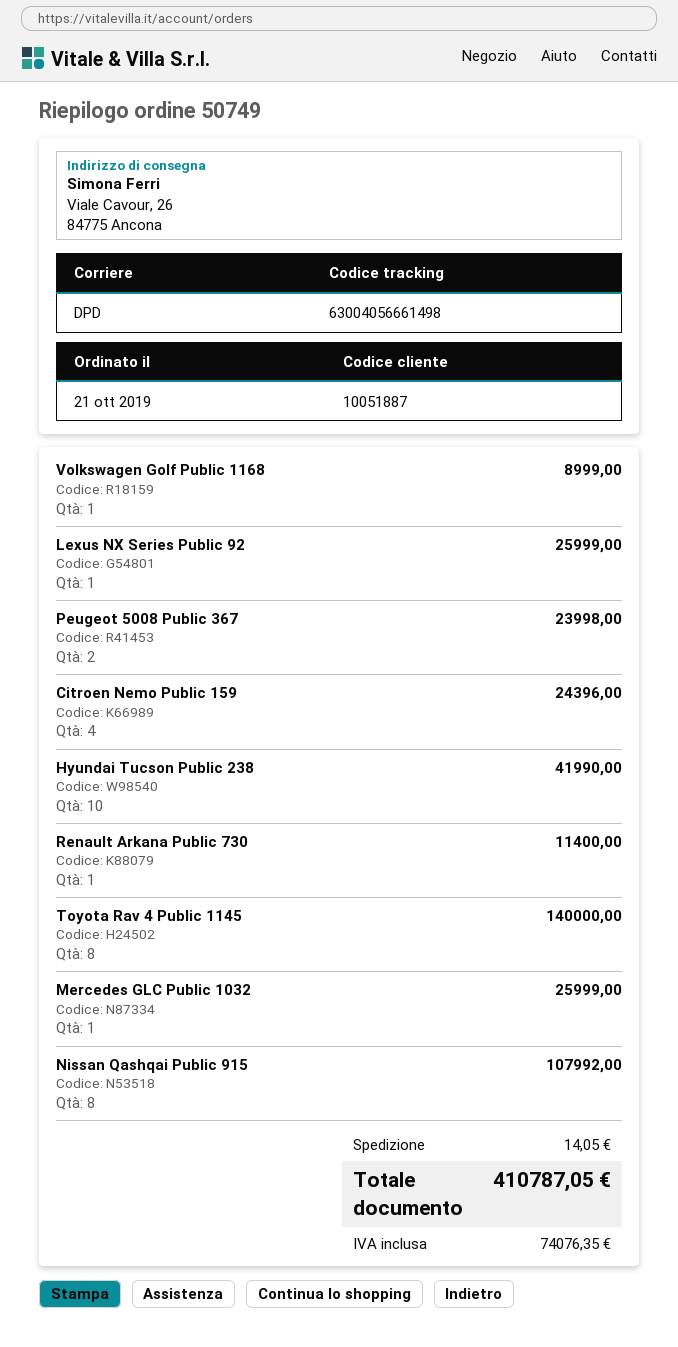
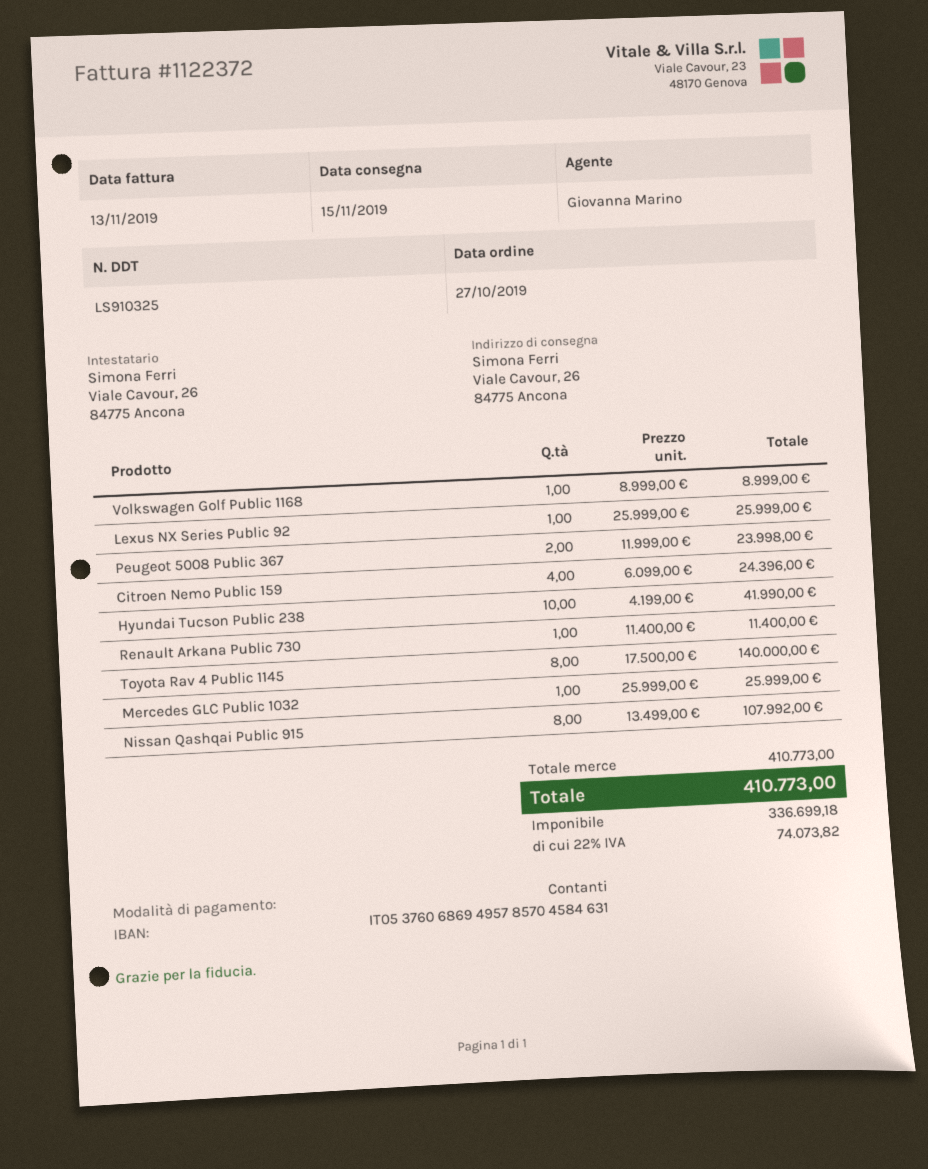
order date: 2019-10-21 -> 2019-10-27
shipping: 14.05 -> none
tax: 74076.35 -> 74073.82
total: 410787.05 -> 410773.00

